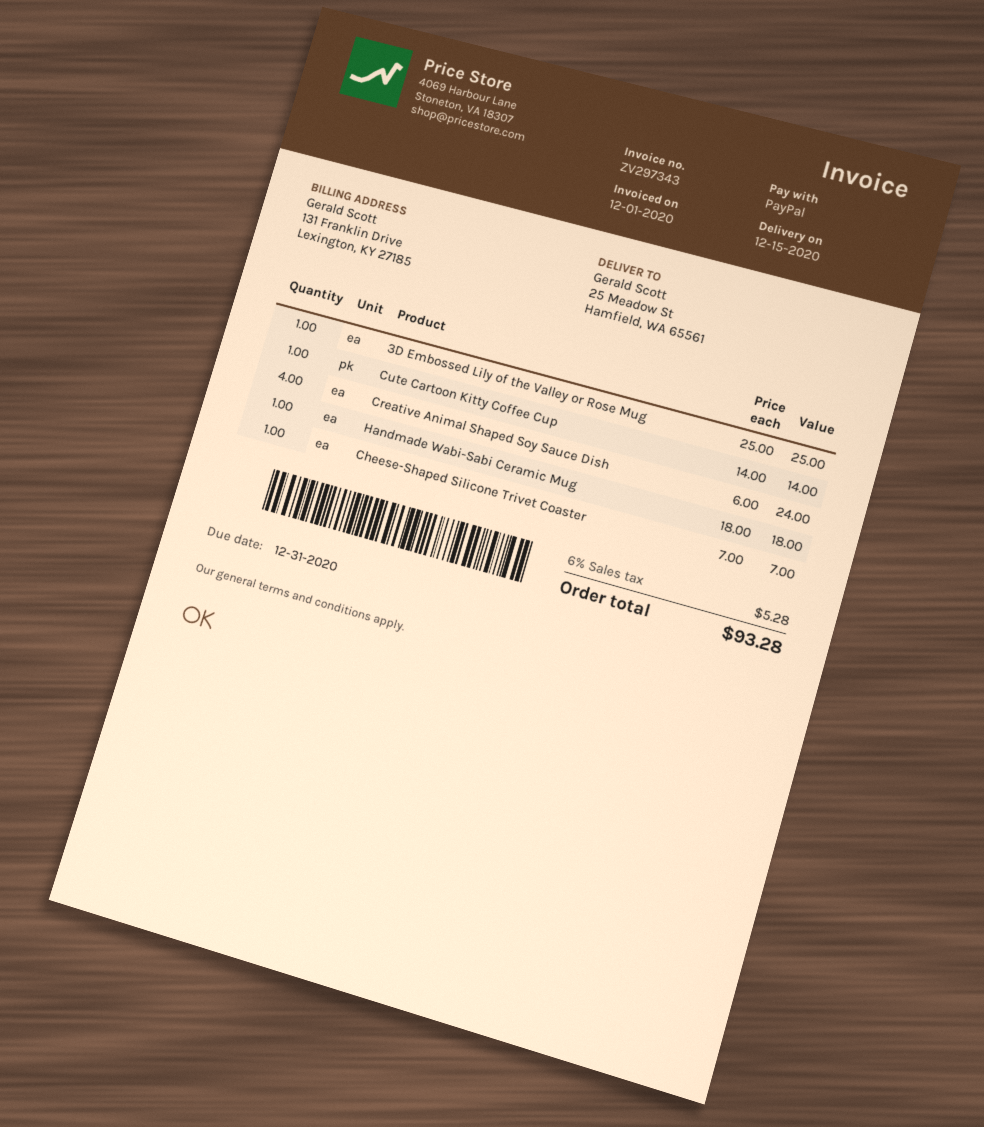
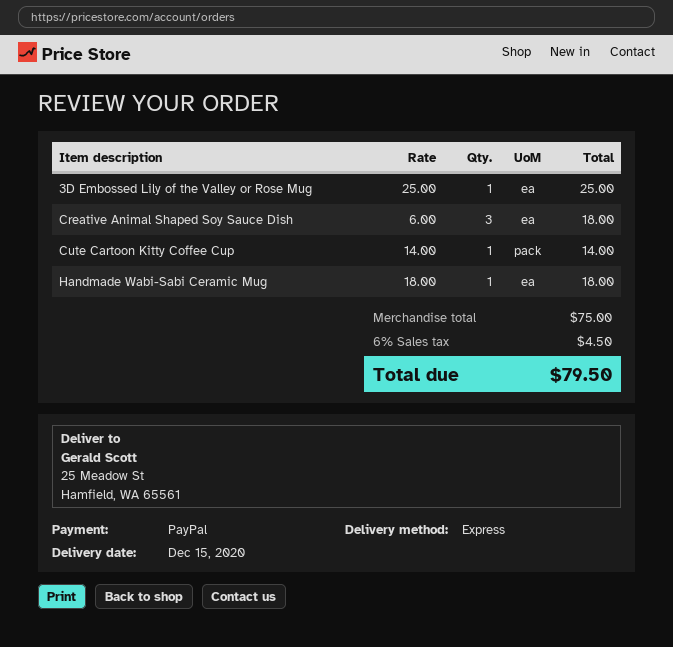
Creative Animal Shaped Soy Sauce Dish: 4 x 6.00 = 24.00 -> 3 x 6.00 = 18.00
Cheese-Shaped Silicone Trivet Coaster: 1 x 7.00 = 7.00 -> none
tax: 6% = 5.28 -> 6% = 4.50
total: 93.28 -> 79.50

